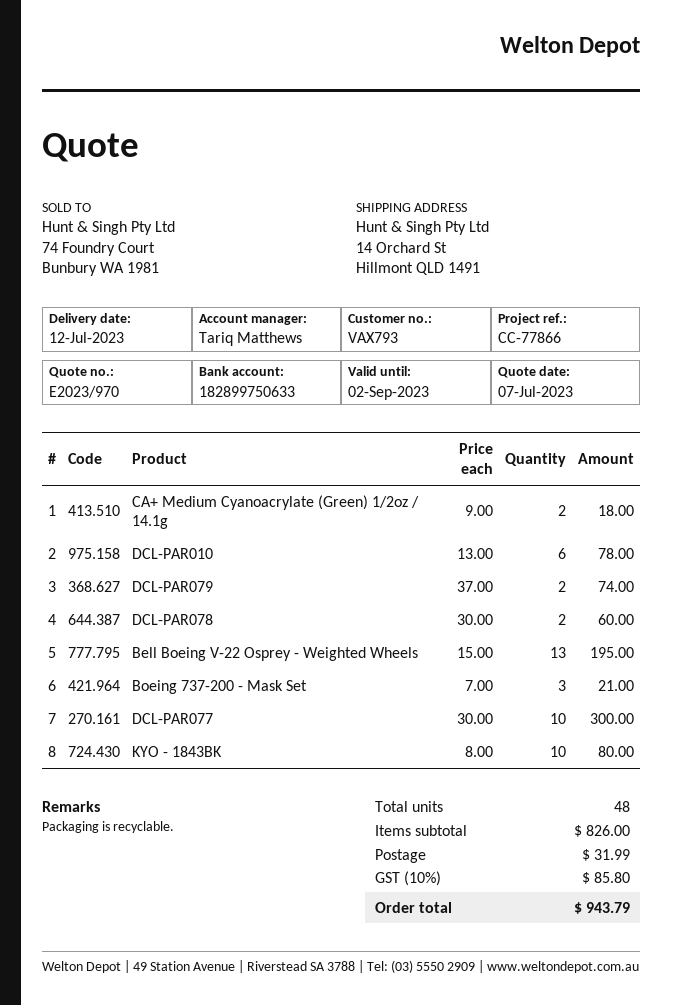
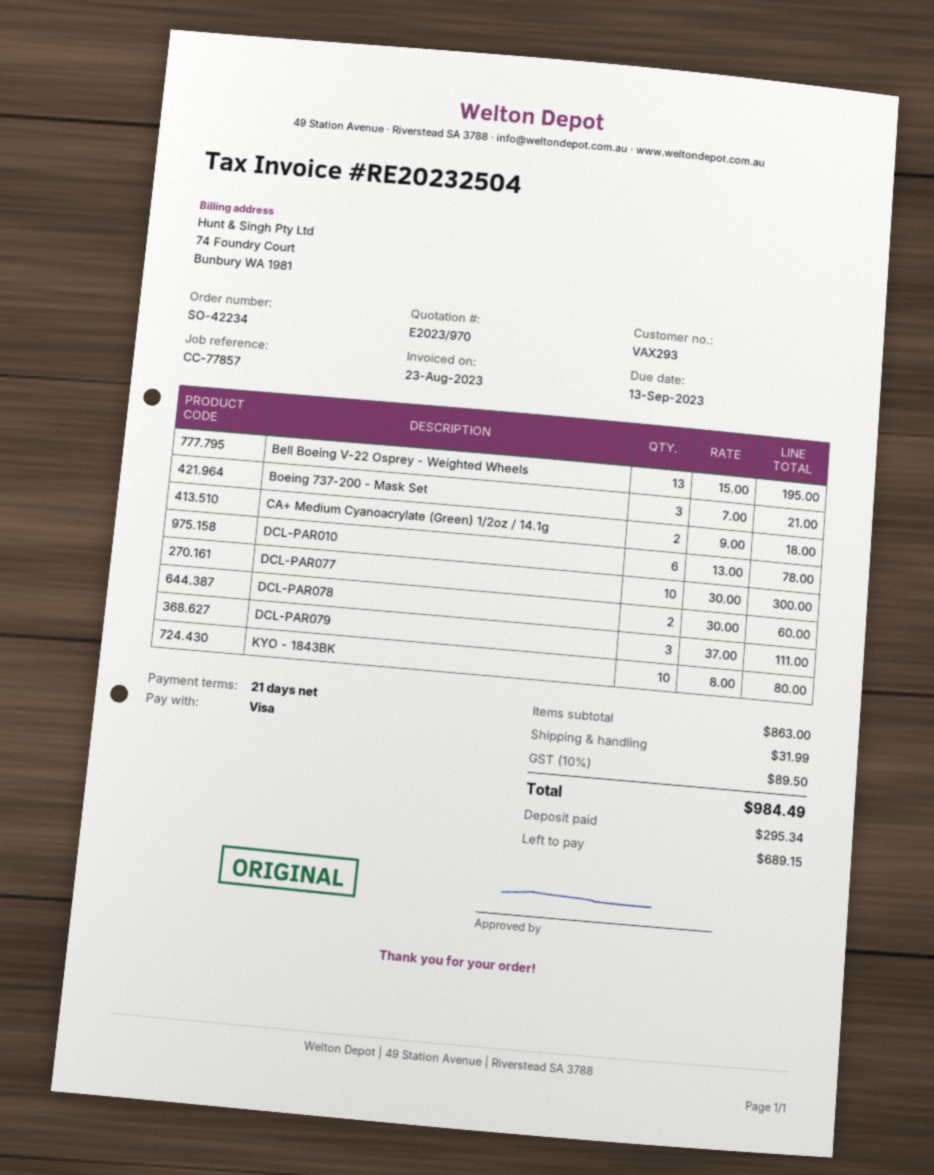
customer number: VAX793 -> VAX293
reference: CC-77866 -> CC-77857
DCL-PAR079: 2 x 37.00 = 74.00 -> 3 x 37.00 = 111.00
subtotal: 826.00 -> 863.00
tax: 10% = 85.80 -> 10% = 89.50
total: 943.79 -> 984.49

